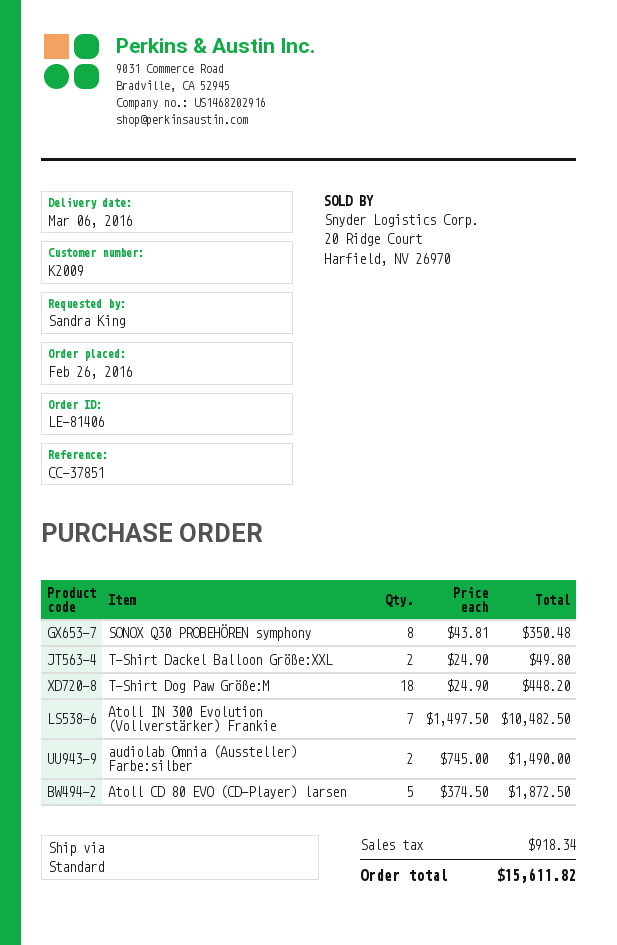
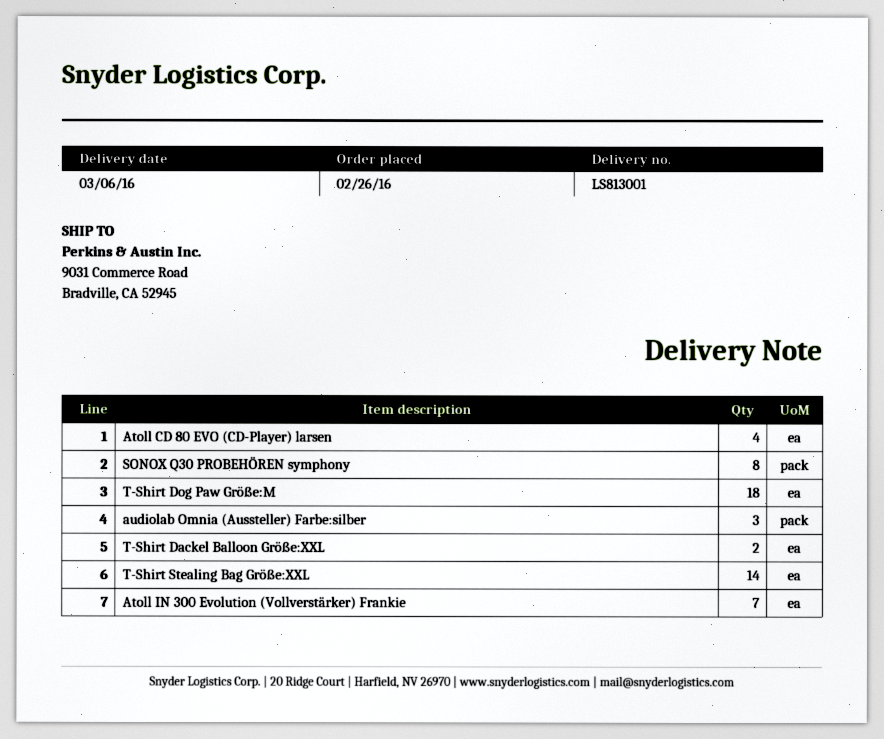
audiolab Omnia (Aussteller) Farbe:silber: 2 -> 3
Atoll CD 80 EVO (CD-Player) larsen: 5 -> 4
T-Shirt Stealing Bag Größe:XXL: none -> 14

